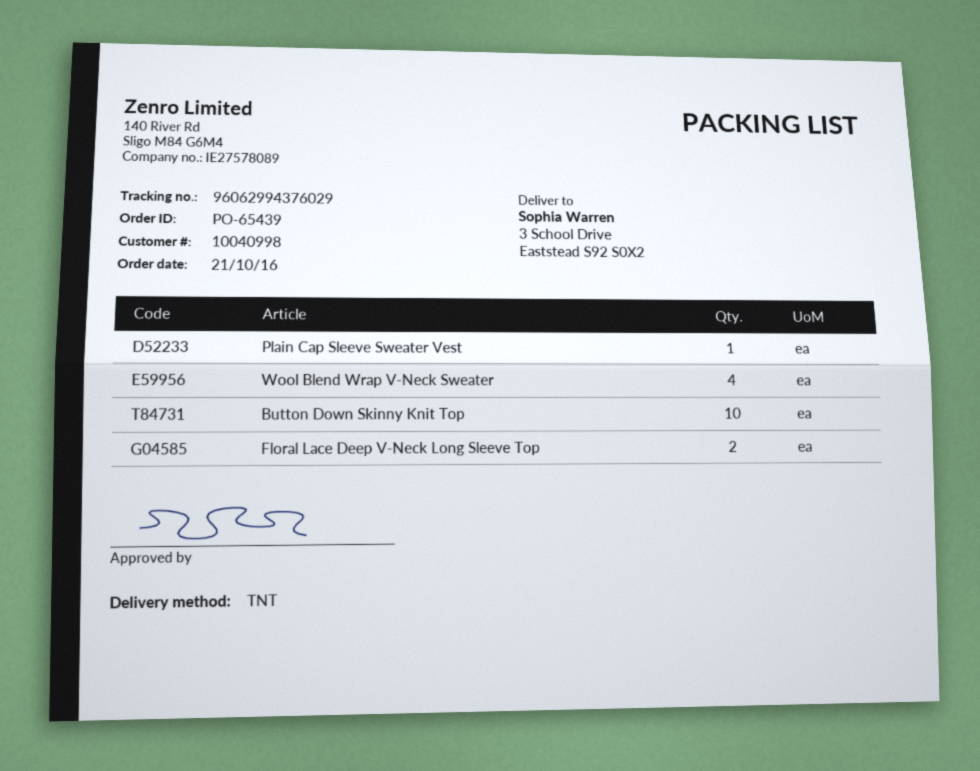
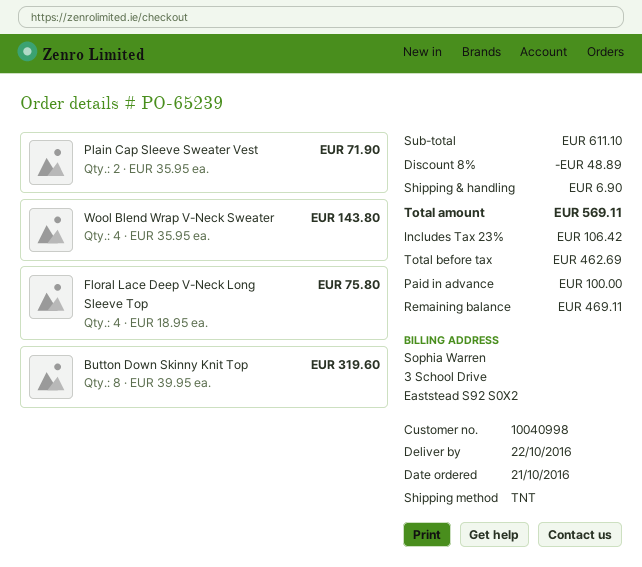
order number: PO-65439 -> PO-65239
Plain Cap Sleeve Sweater Vest: 1 -> 2
Button Down Skinny Knit Top: 10 -> 8
Floral Lace Deep V-Neck Long Sleeve Top: 2 -> 4

